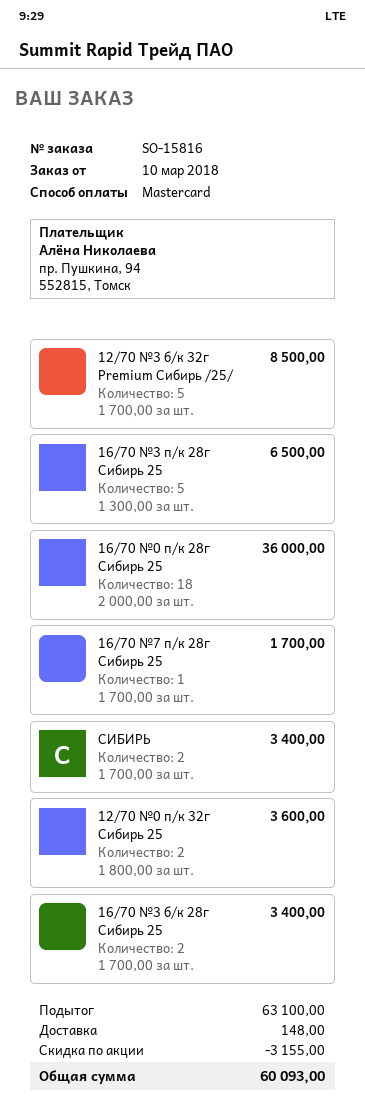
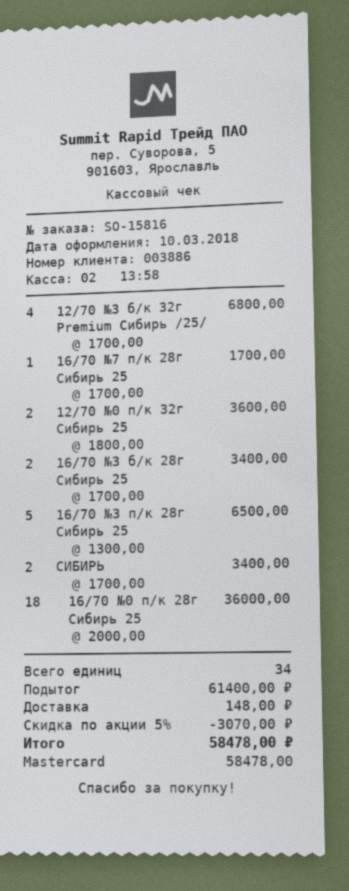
12/70 №3 б/к 32г Premium Сибирь /25/: 5 x 1700.00 = 8500.00 -> 4 x 1700.00 = 6800.00
subtotal: 63100.00 -> 61400.00
discount: 3155.00 -> 3070.00
total: 60093.00 -> 58478.00

